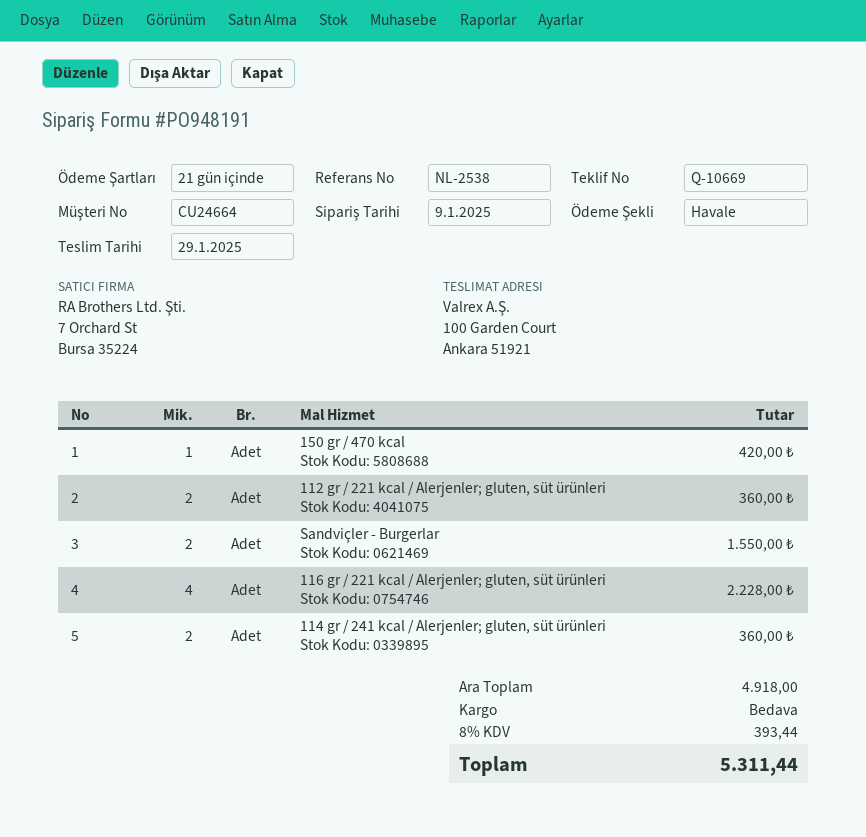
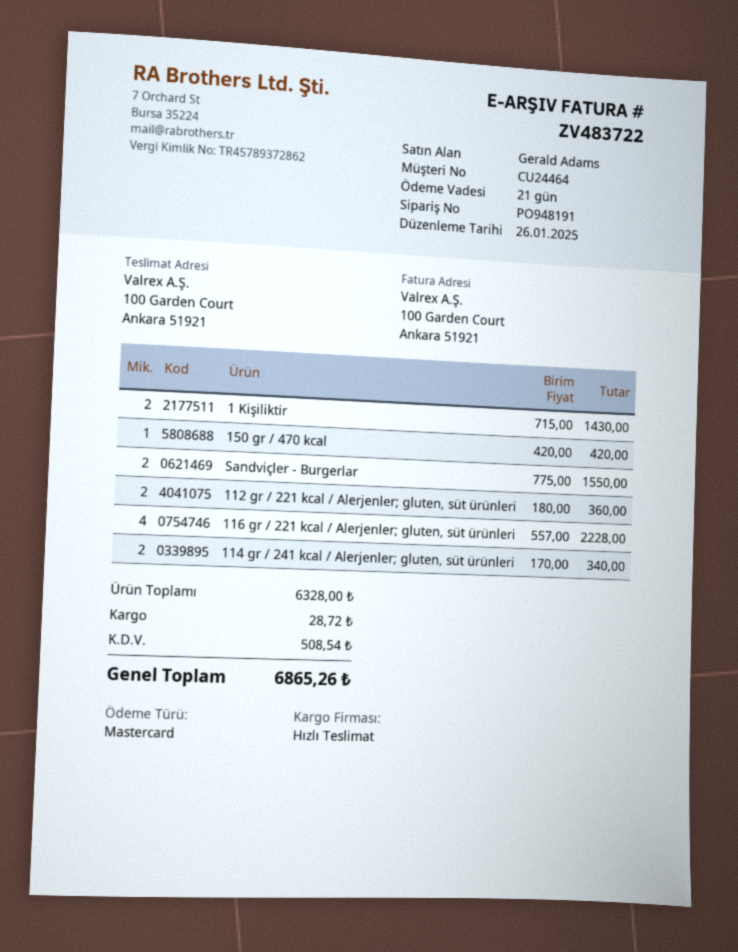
customer number: CU24664 -> CU24464
payment method: bank transfer -> Mastercard
114 gr / 241 kcal / Alerjenler; gluten, süt ürünleri: 2 for 360.00 -> 2 for 340.00
1 Kişiliktir: none -> 2 for 1430.00
subtotal: 4918.00 -> 6328.00
shipping: 0.00 -> 28.72
tax: 393.44 -> 508.54
total: 5311.44 -> 6865.26

